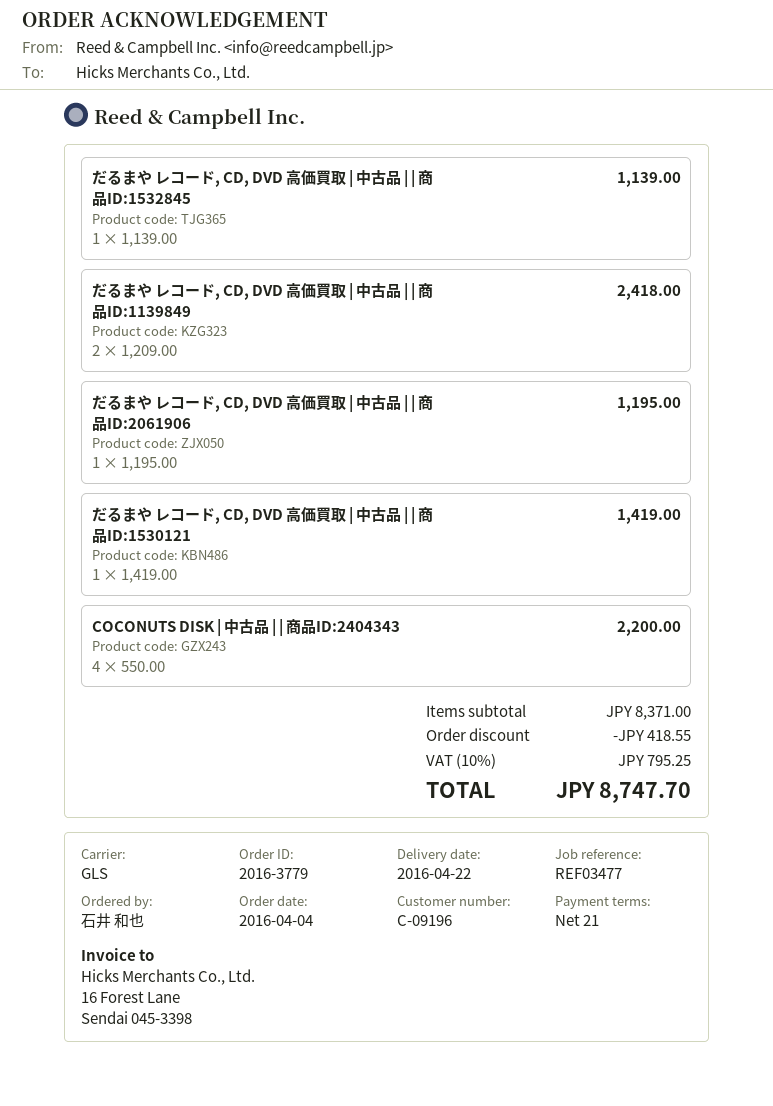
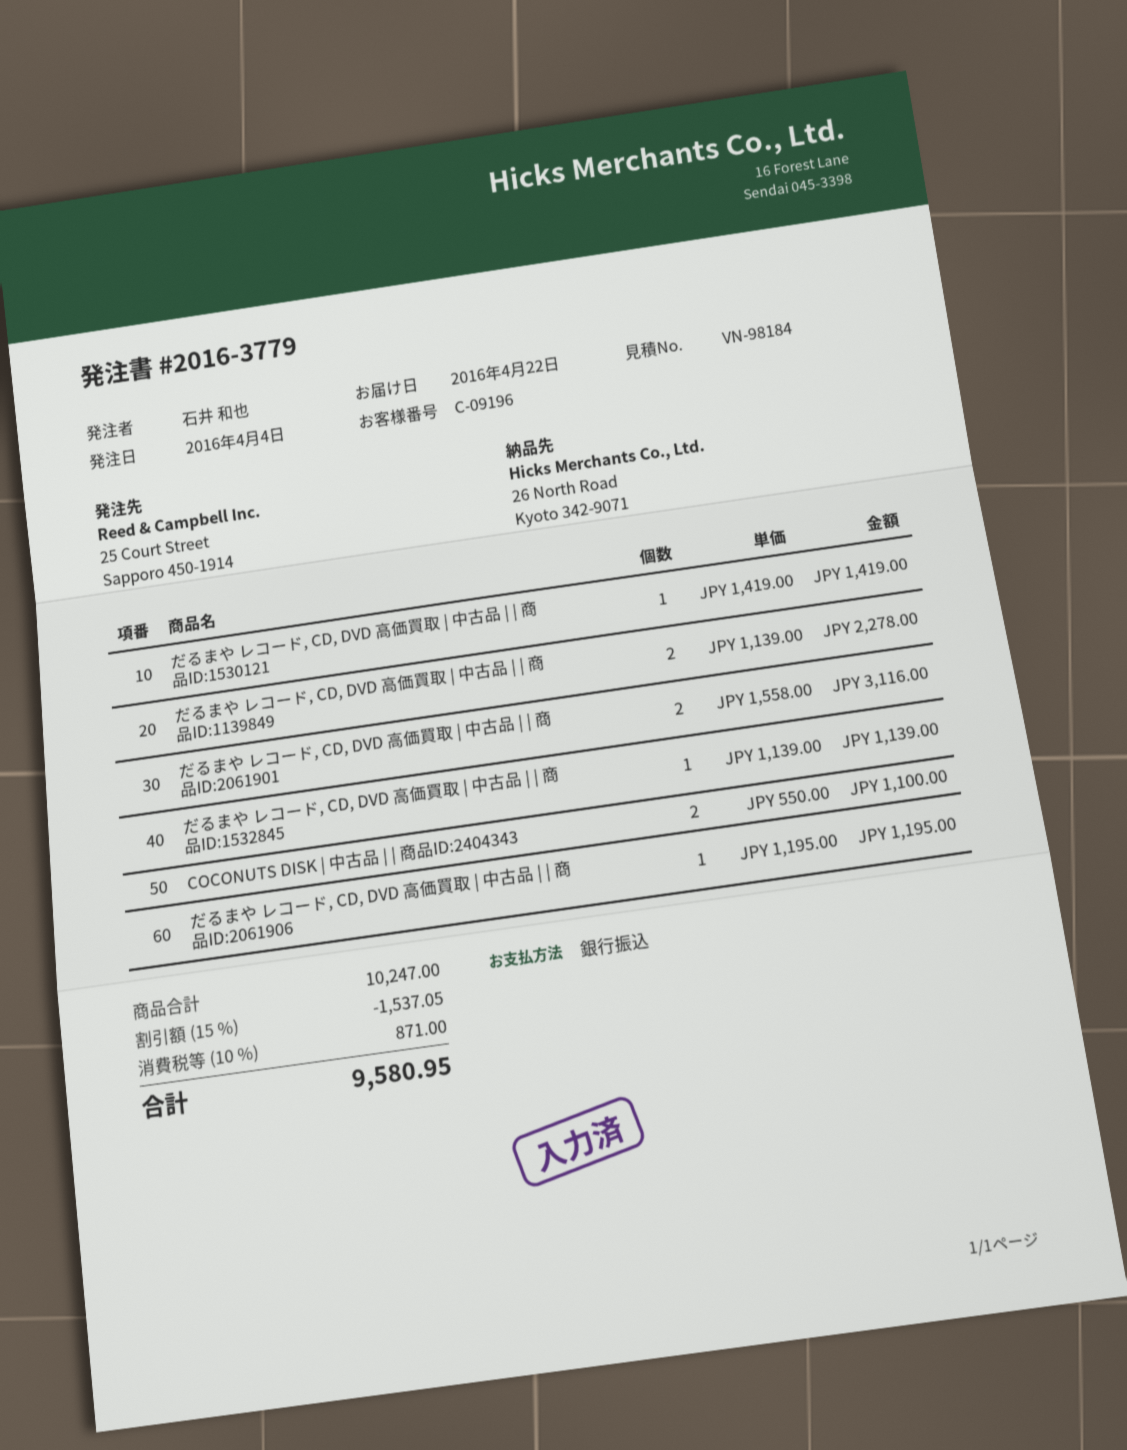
だるまや レコード, CD, DVD 高価買取 | 中古品 | | 商品ID:1139849: 2 x 1209.00 = 2418.00 -> 2 x 1139.00 = 2278.00
COCONUTS DISK | 中古品 | | 商品ID:2404343: 4 x 550.00 = 2200.00 -> 2 x 550.00 = 1100.00
だるまや レコード, CD, DVD 高価買取 | 中古品 | | 商品ID:2061901: none -> 2 x 1558.00 = 3116.00
subtotal: 8371.00 -> 10247.00
discount: 418.55 -> 1537.05
tax: 10% = 795.25 -> 10% = 871.00
total: 8747.70 -> 9580.95

